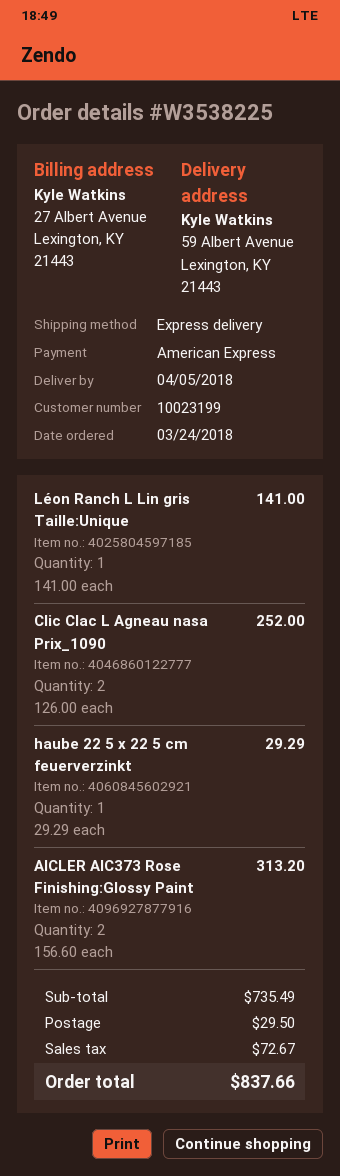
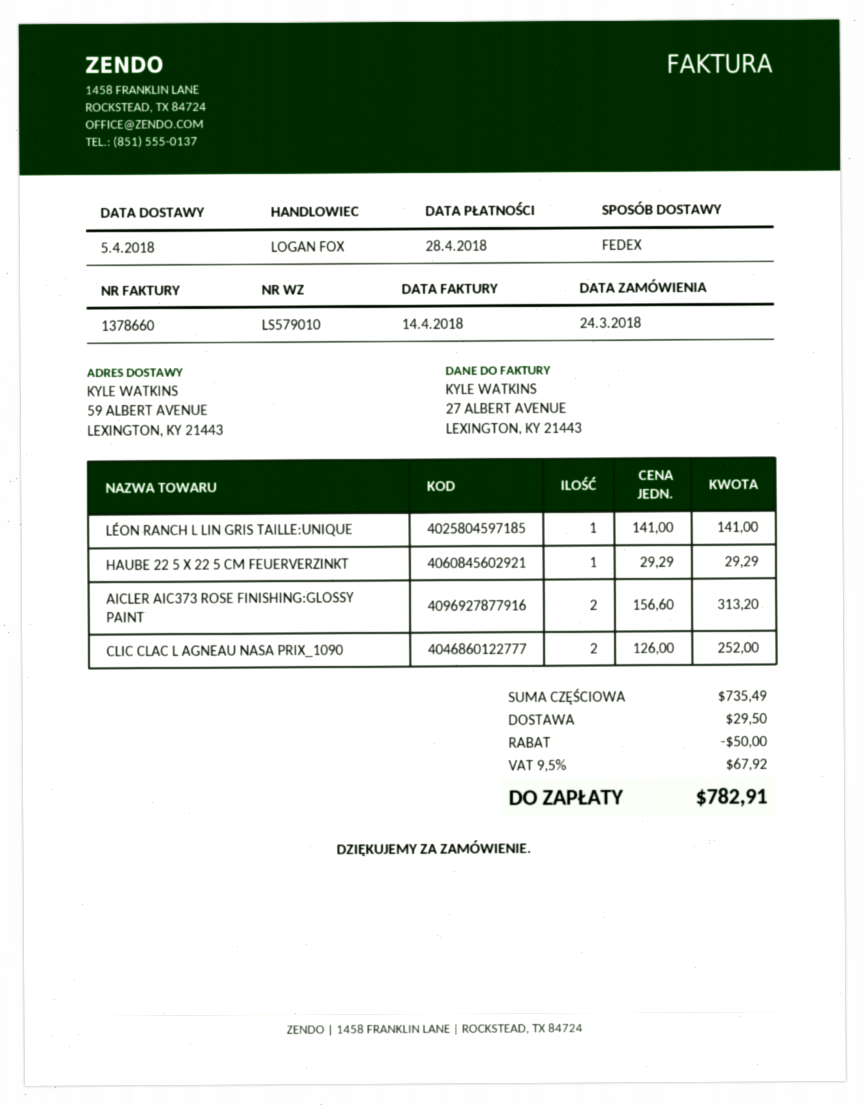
shipping method: express -> FedEx
discount: none -> 50.00
tax: 72.67 -> 67.92
total: 837.66 -> 782.91

